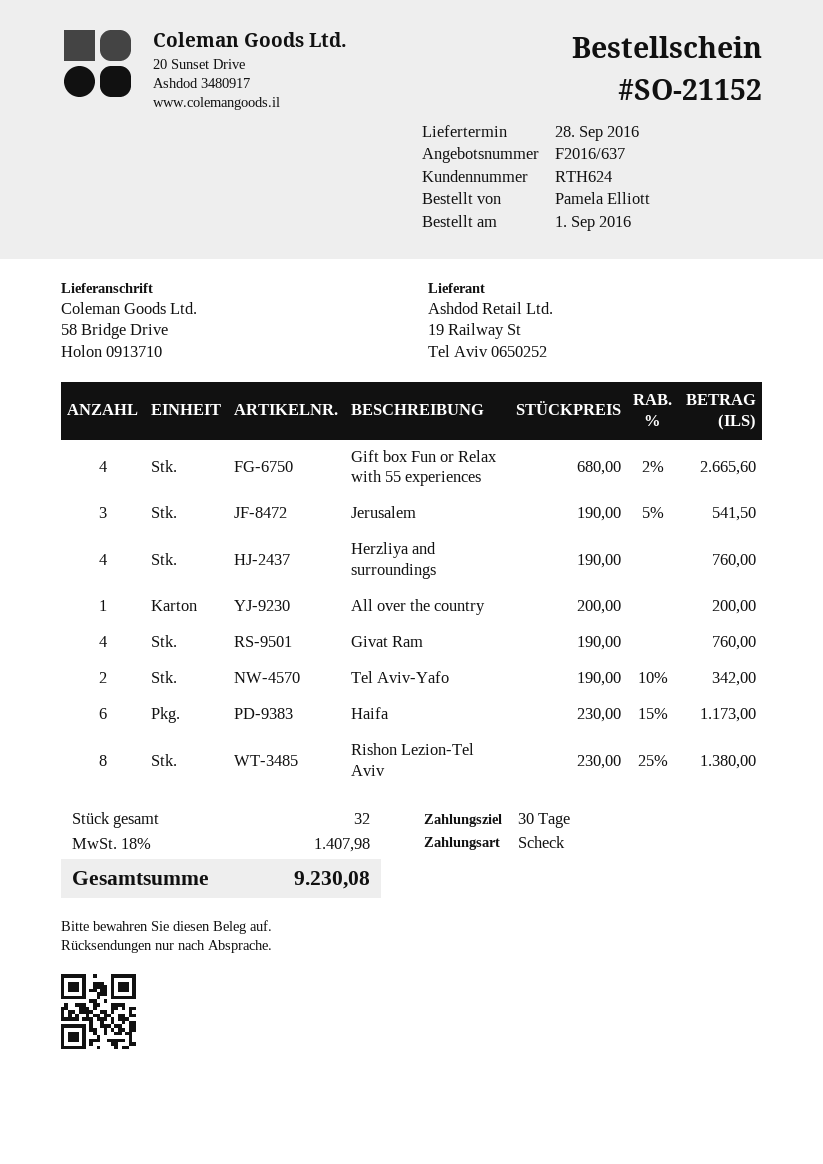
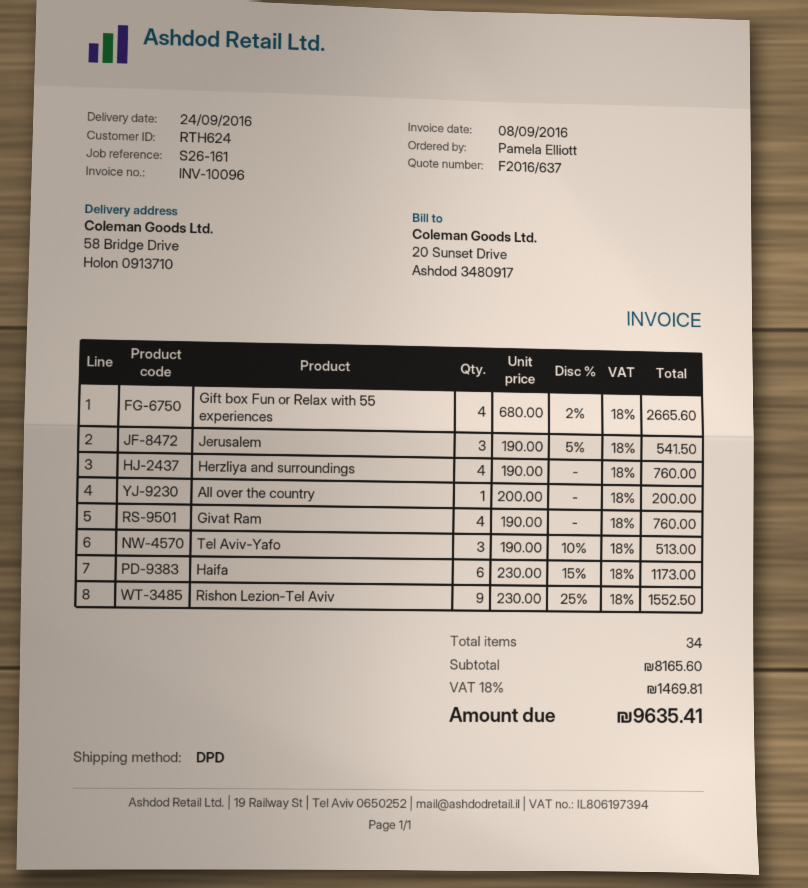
delivery date: 2016-09-28 -> 2016-09-24
Tel Aviv-Yafo: 2 x 190.00 - 10% = 342.00 -> 3 x 190.00 - 10% = 513.00
Rishon Lezion-Tel Aviv: 8 x 230.00 - 25% = 1380.00 -> 9 x 230.00 - 25% = 1552.50
total quantity: 32 -> 34
tax: 18% = 1407.98 -> 18% = 1469.81
total: 9230.08 -> 9635.41

